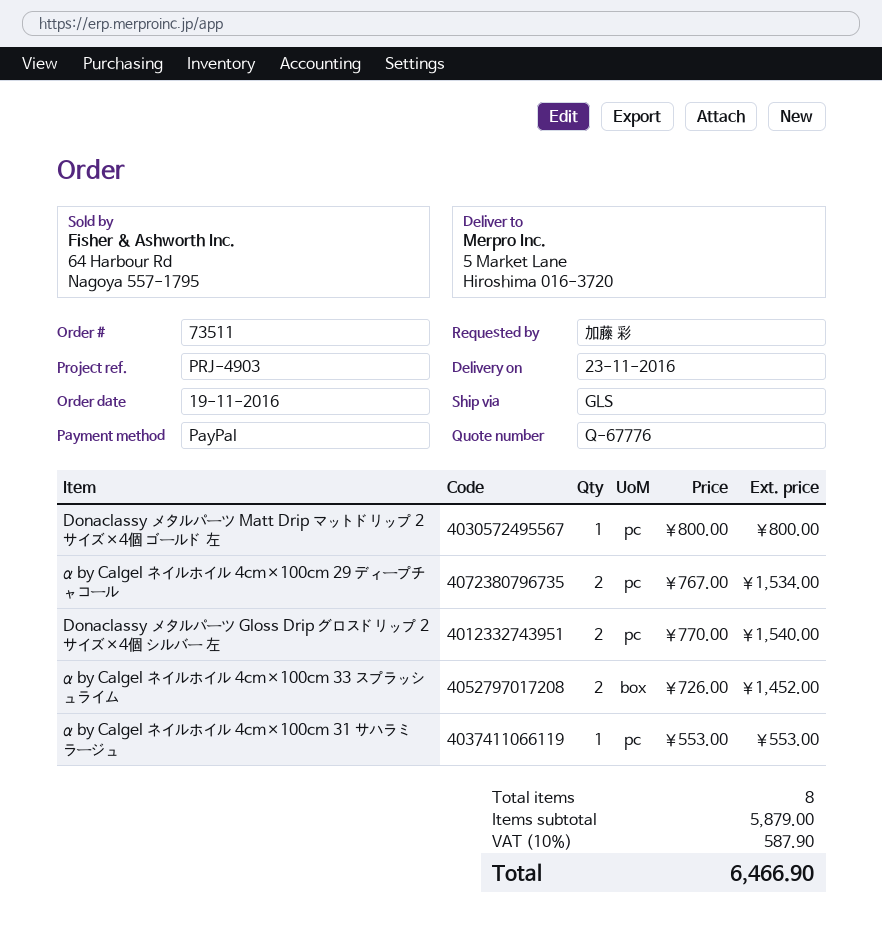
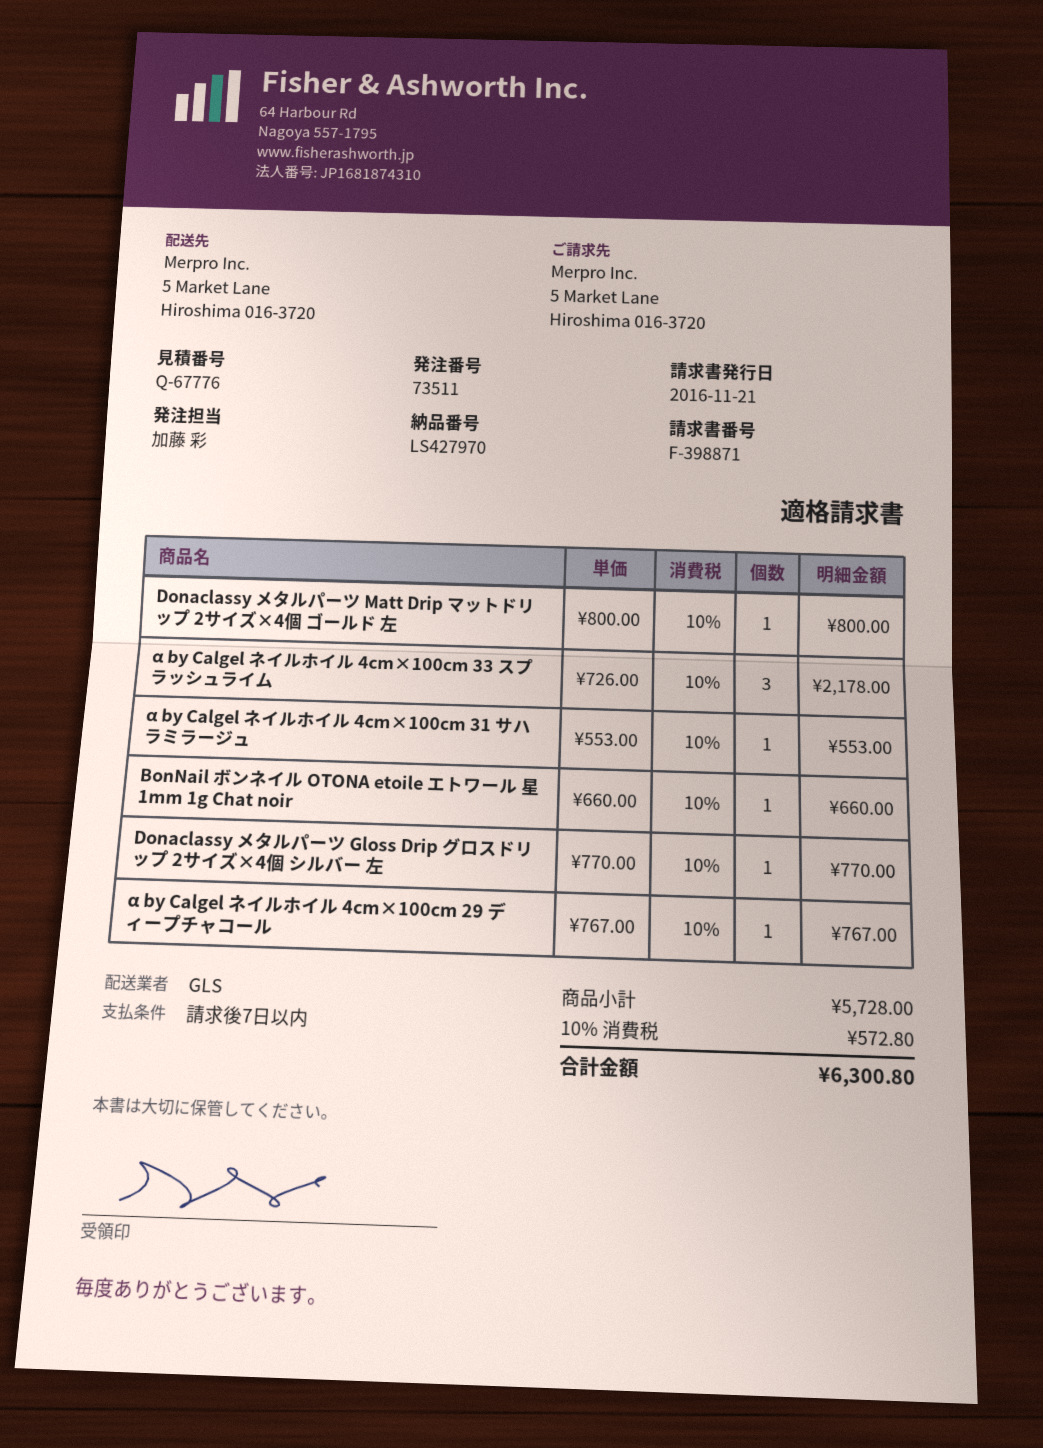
α by Calgel ネイルホイル 4cm×100cm 29 ディープチャコール: 2 x 767.00 = 1534.00 -> 1 x 767.00 = 767.00
Donaclassy メタルパーツ Gloss Drip グロスドリップ 2サイズ×4個 シルバー 左: 2 x 770.00 = 1540.00 -> 1 x 770.00 = 770.00
α by Calgel ネイルホイル 4cm×100cm 33 スプラッシュライム: 2 x 726.00 = 1452.00 -> 3 x 726.00 = 2178.00
BonNail ボンネイル OTONA etoile エトワール 星 1mm 1g Chat noir: none -> 1 x 660.00 = 660.00
subtotal: 5879.00 -> 5728.00
tax: 10% = 587.90 -> 10% = 572.80
total: 6466.90 -> 6300.80

